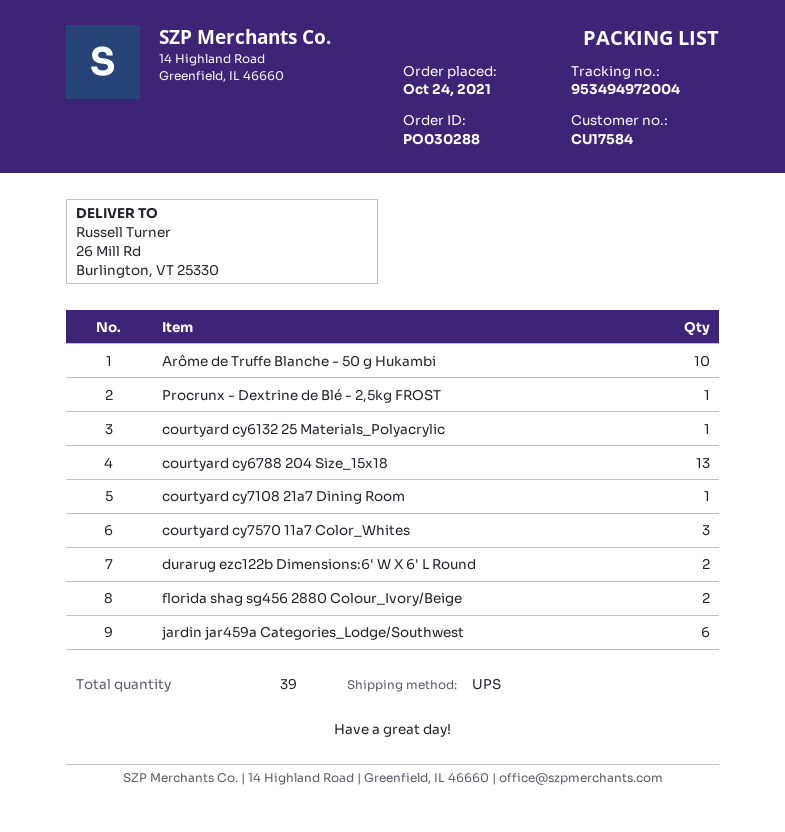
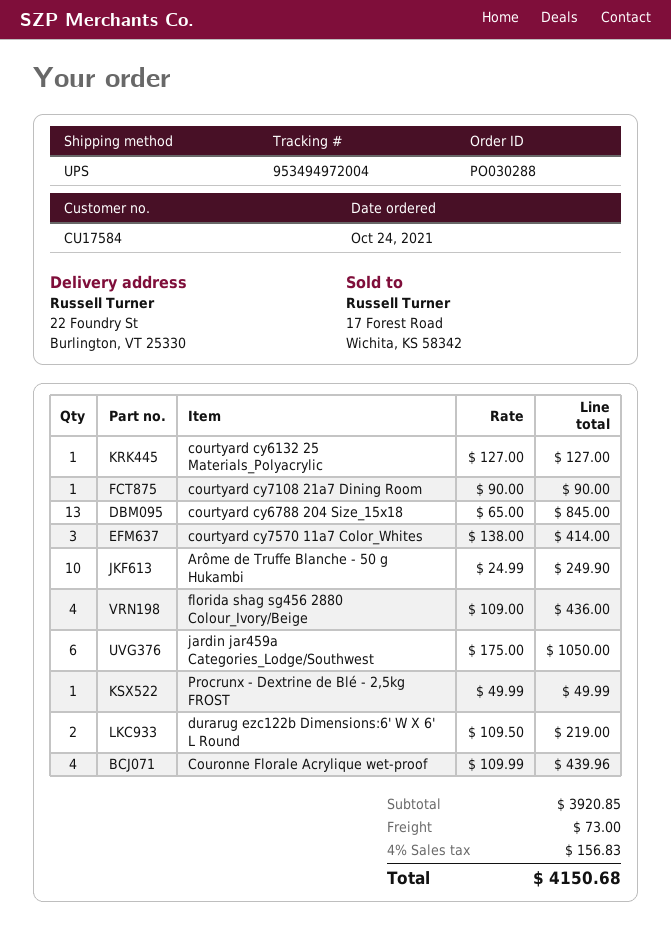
ship to: 26 Mill Rd, Burlington, VT 25330 -> 22 Foundry St, Burlington, VT 25330
florida shag sg456 2880 Colour_Ivory/Beige: 2 -> 4
Couronne Florale Acrylique wet-proof: none -> 4

